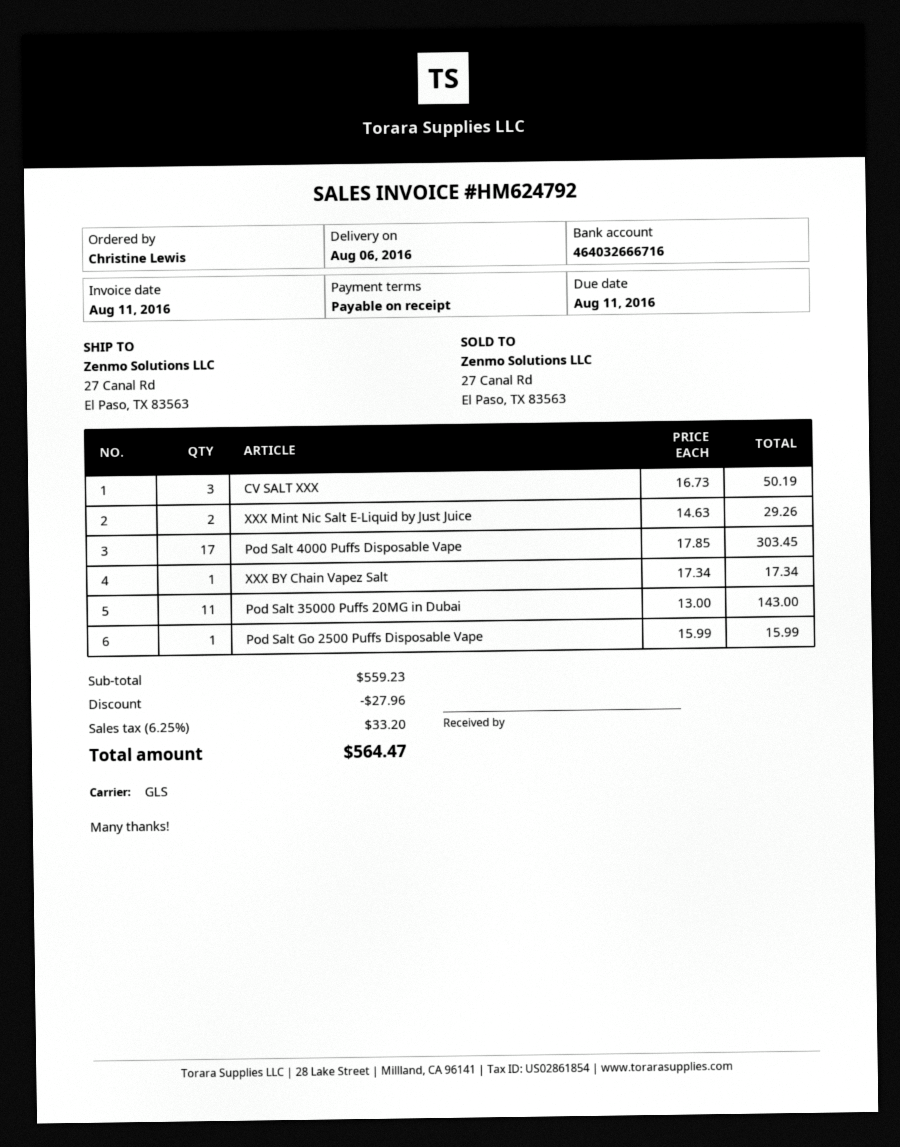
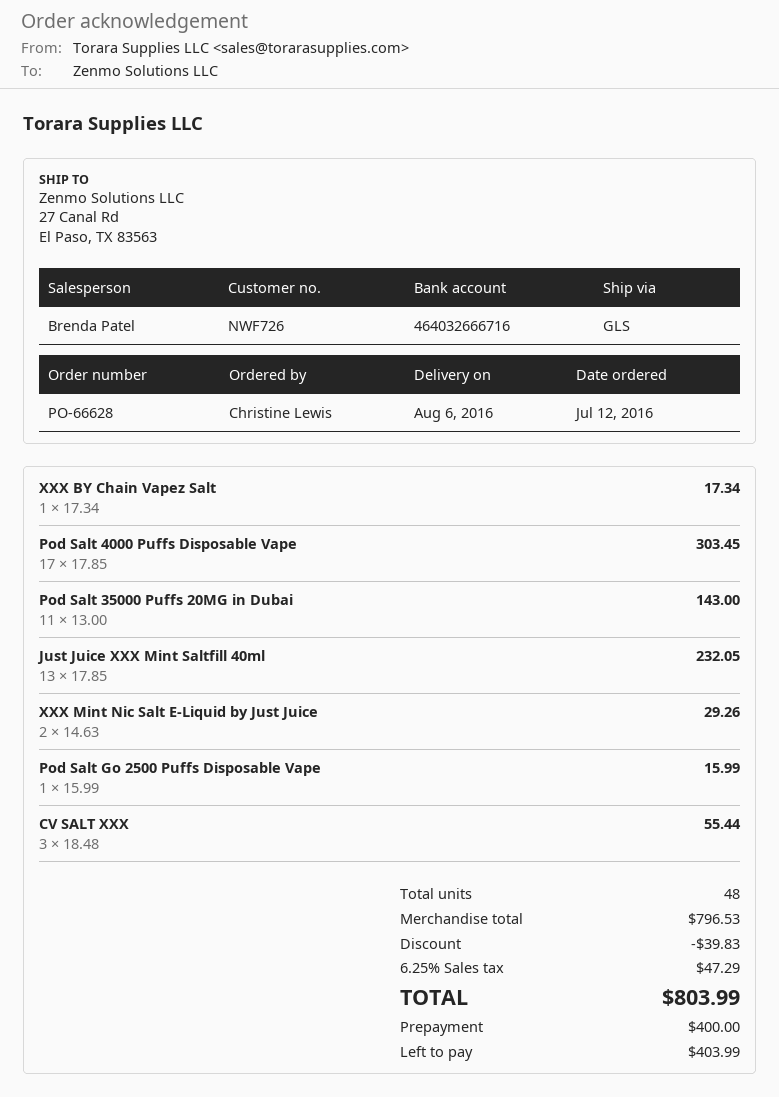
CV SALT XXX: 3 x 16.73 = 50.19 -> 3 x 18.48 = 55.44
Just Juice XXX Mint Saltfill 40ml: none -> 13 x 17.85 = 232.05
subtotal: 559.23 -> 796.53
discount: 27.96 -> 39.83
tax: 6.25% = 33.20 -> 6.25% = 47.29
total: 564.47 -> 803.99

